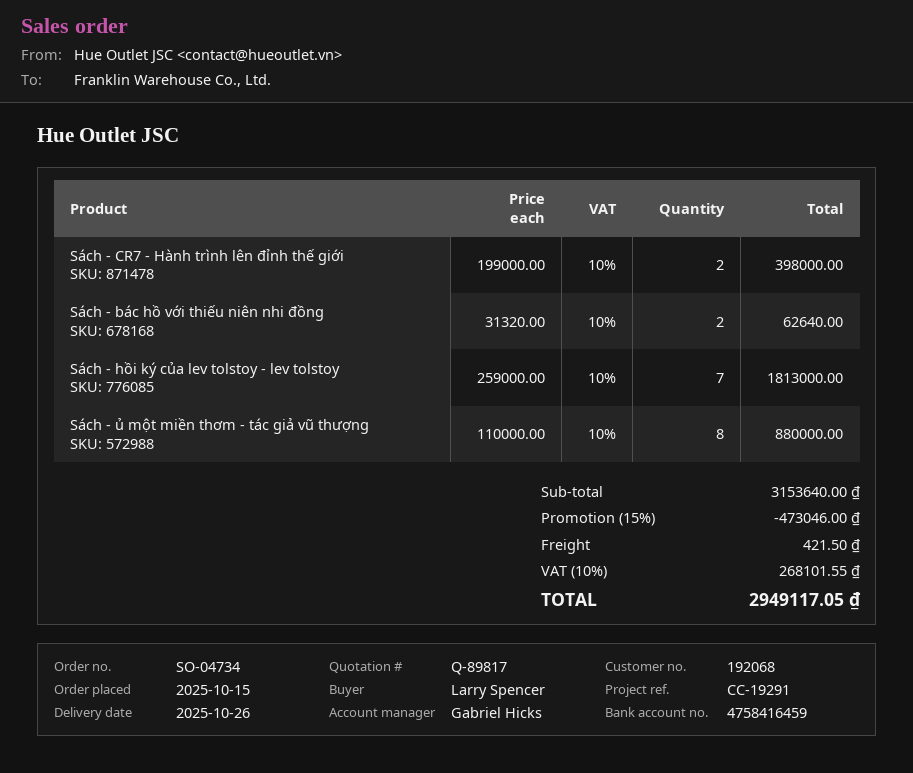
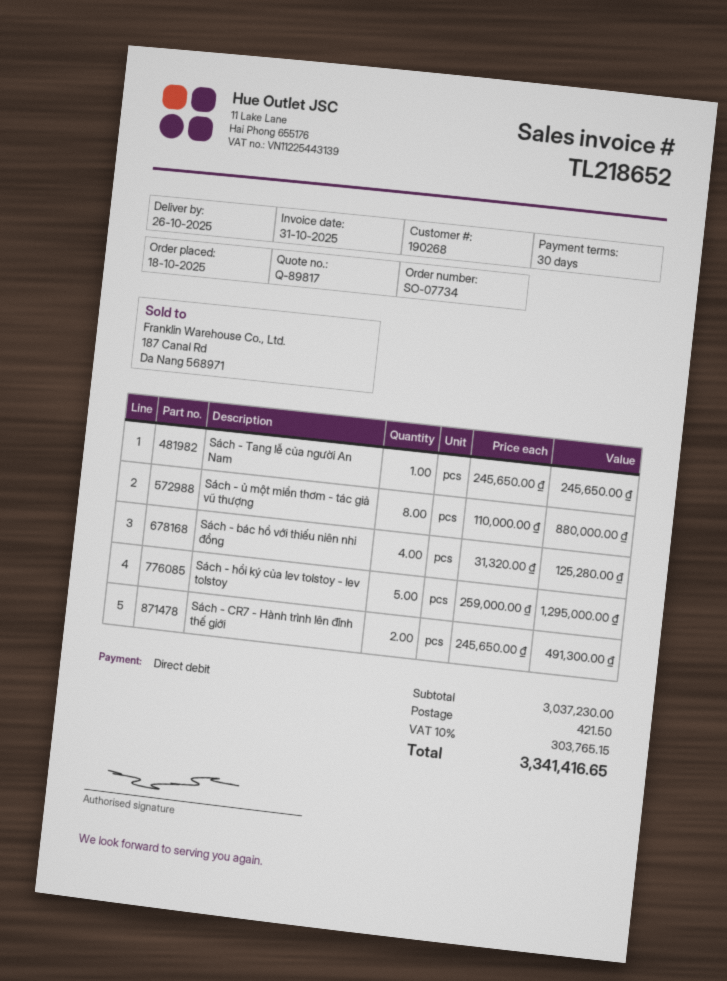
order number: SO-04734 -> SO-07734
order date: 2025-10-15 -> 2025-10-18
customer number: 192068 -> 190268
Sách - CR7 - Hành trình lên đỉnh thế giới: 2 x 199000.00 = 398000.00 -> 2 x 245650.00 = 491300.00
Sách - bác hồ với thiếu niên nhi đồng: 2 x 31320.00 = 62640.00 -> 4 x 31320.00 = 125280.00
Sách - hồi ký của lev tolstoy - lev tolstoy: 7 x 259000.00 = 1813000.00 -> 5 x 259000.00 = 1295000.00
Sách - Tang lễ của người An Nam: none -> 1 x 245650.00 = 245650.00
subtotal: 3153640.00 -> 3037230.00
discount: 15% = 473046.00 -> none
tax: 10% = 268101.55 -> 10% = 303765.15
total: 2949117.05 -> 3341416.65

